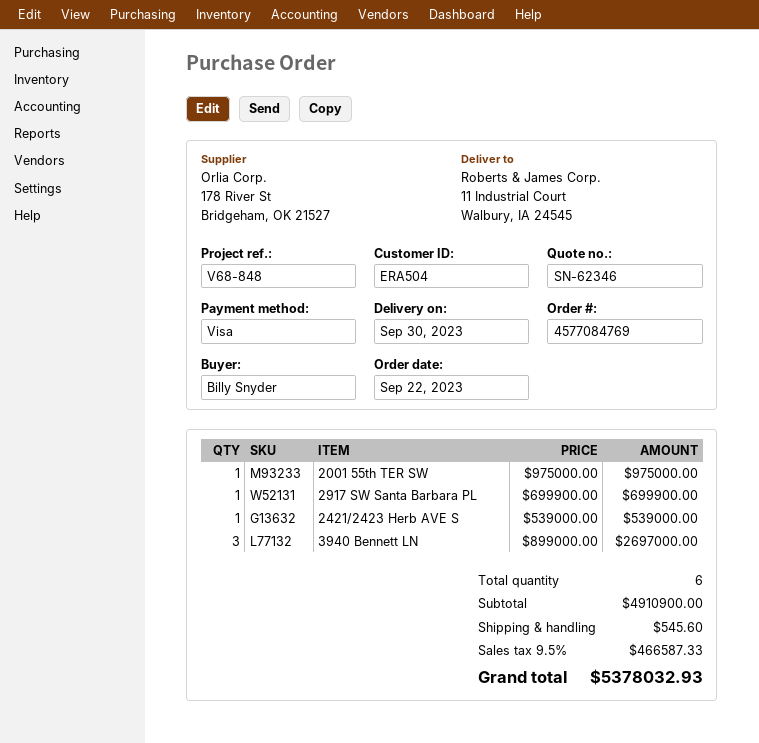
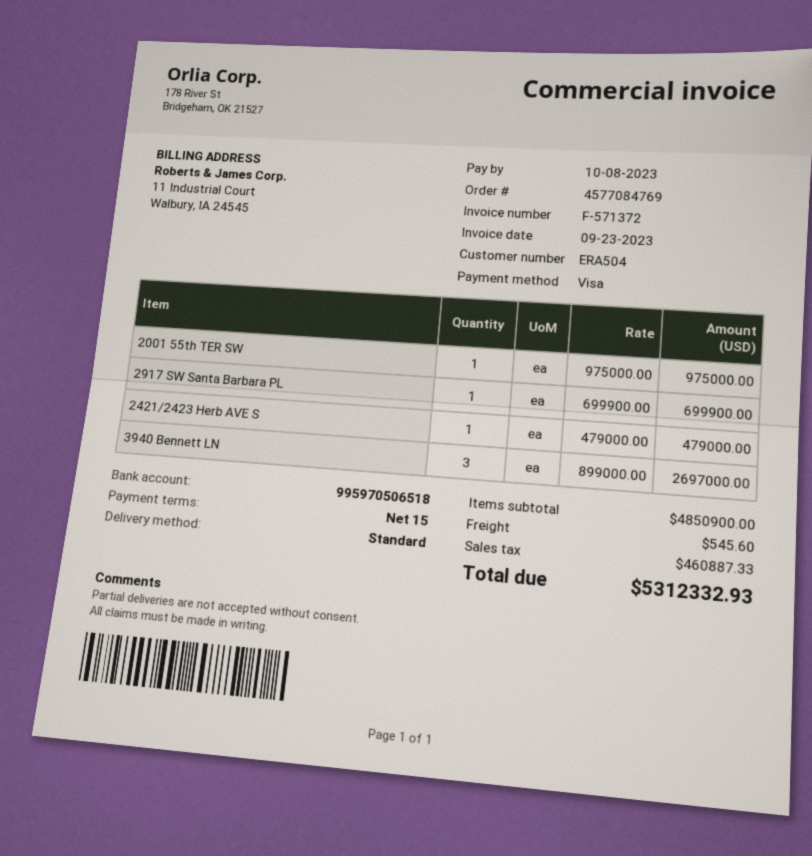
2421/2423 Herb AVE S: 1 x 539000.00 = 539000.00 -> 1 x 479000.00 = 479000.00
subtotal: 4910900.00 -> 4850900.00
tax: 466587.33 -> 460887.33
total: 5378032.93 -> 5312332.93

